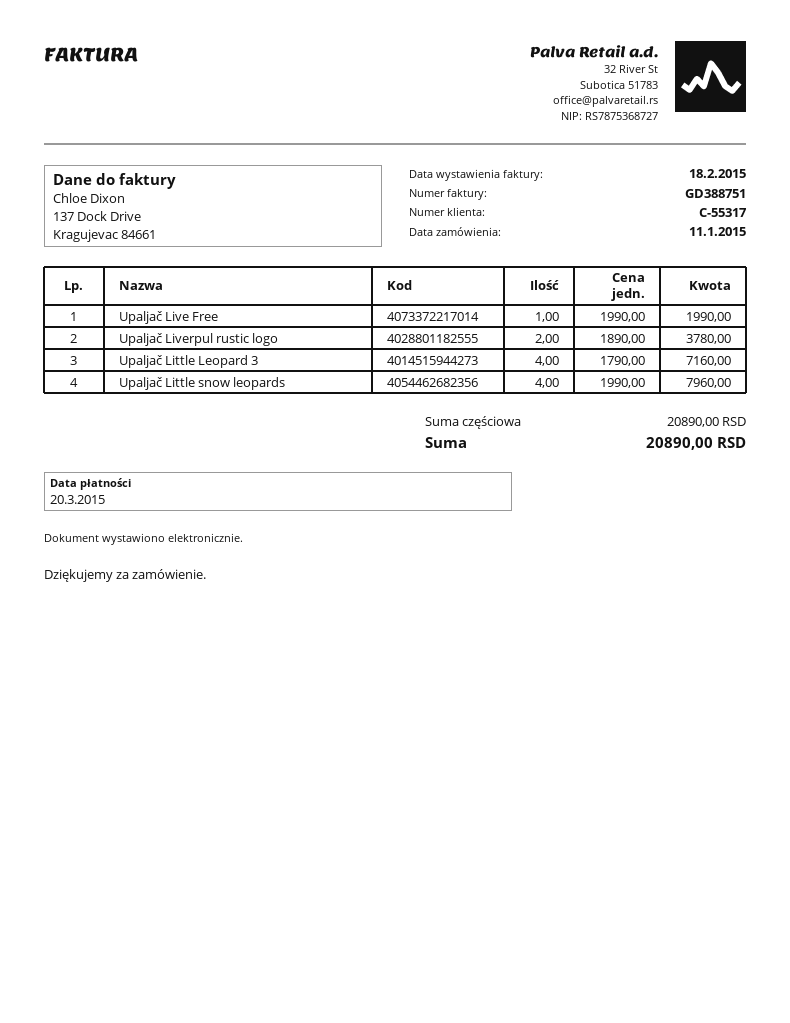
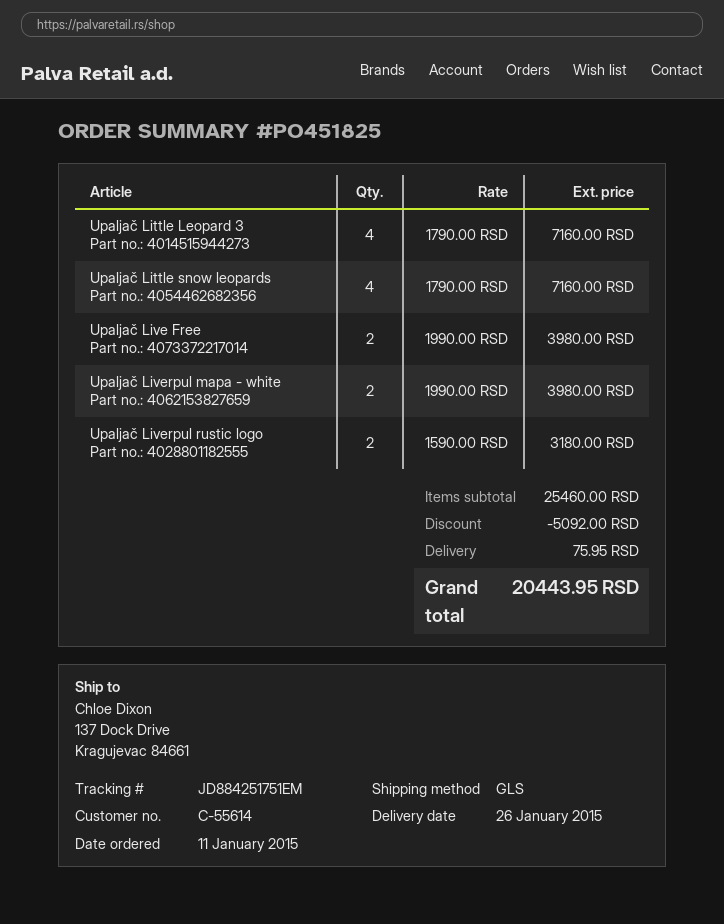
customer number: C-55317 -> C-55614
Upaljač Live Free: 1 x 1990.00 = 1990.00 -> 2 x 1990.00 = 3980.00
Upaljač Liverpul rustic logo: 2 x 1890.00 = 3780.00 -> 2 x 1590.00 = 3180.00
Upaljač Little snow leopards: 4 x 1990.00 = 7960.00 -> 4 x 1790.00 = 7160.00
Upaljač Liverpul mapa - white: none -> 2 x 1990.00 = 3980.00
subtotal: 20890.00 -> 25460.00
discount: none -> 5092.00
shipping: none -> 75.95
total: 20890.00 -> 20443.95

